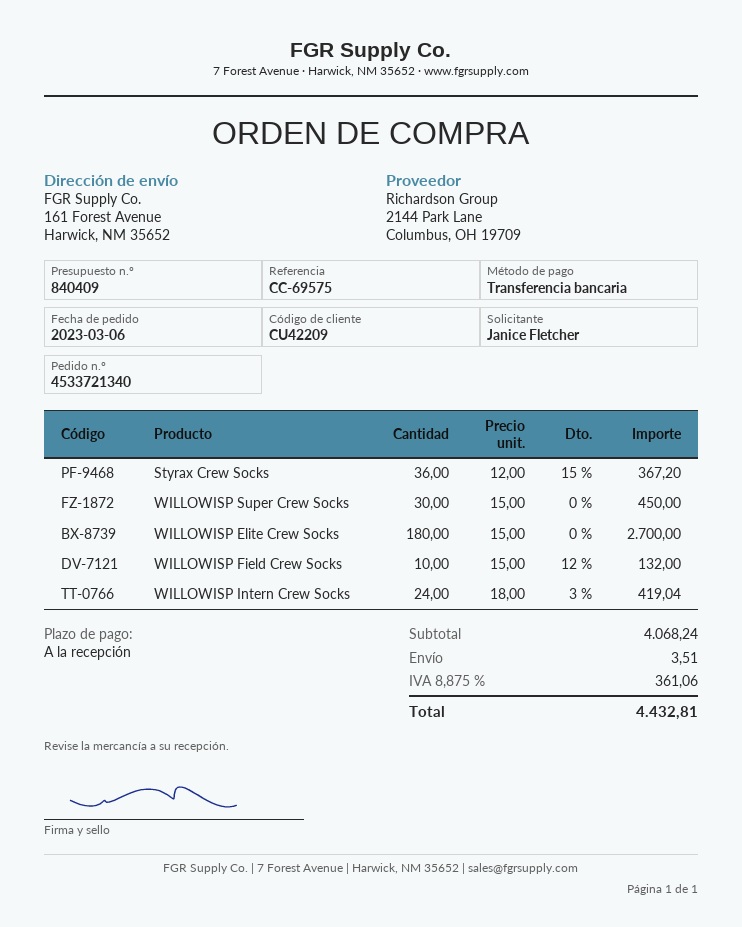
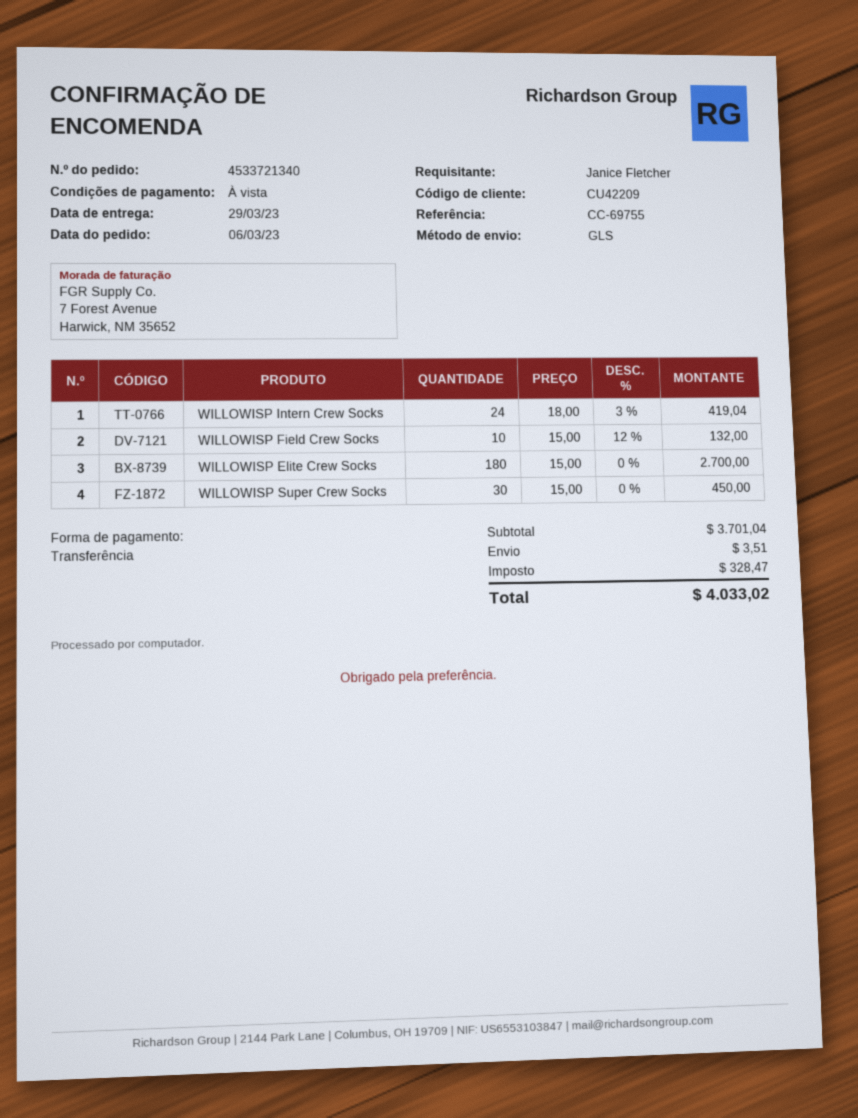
reference: CC-69575 -> CC-69755
Styrax Crew Socks: 36 x 12.00 - 15% = 367.20 -> none
subtotal: 4068.24 -> 3701.04
tax: 361.06 -> 328.47
total: 4432.81 -> 4033.02

